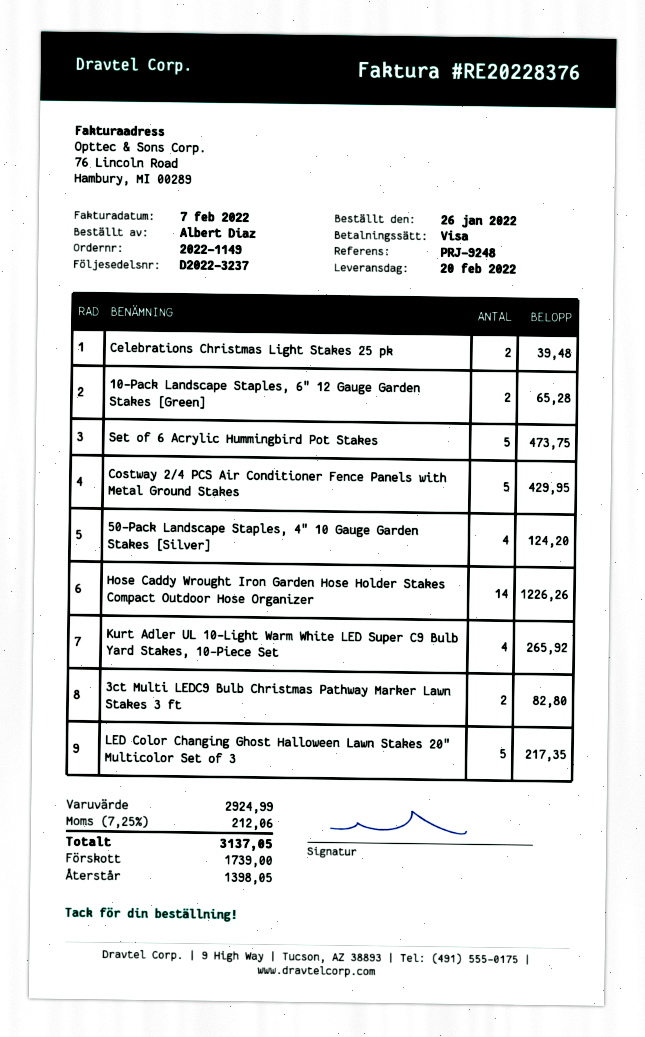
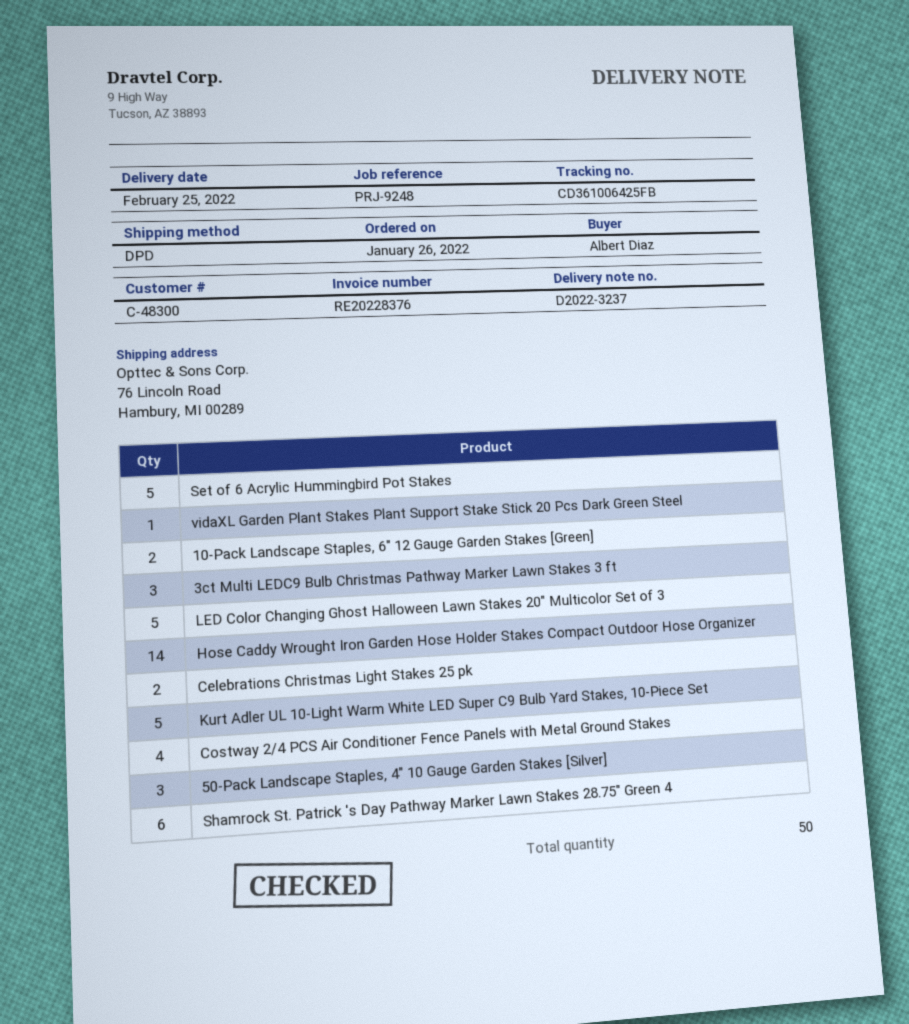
delivery date: 2022-02-20 -> 2022-02-25
Costway 2/4 PCS Air Conditioner Fence Panels with Metal Ground Stakes: 5 -> 4
50-Pack Landscape Staples, 4" 10 Gauge Garden Stakes [Silver]: 4 -> 3
Kurt Adler UL 10-Light Warm White LED Super C9 Bulb Yard Stakes, 10-Piece Set: 4 -> 5
3ct Multi LEDC9 Bulb Christmas Pathway Marker Lawn Stakes 3 ft: 2 -> 3
vidaXL Garden Plant Stakes Plant Support Stake Stick 20 Pcs Dark Green Steel: none -> 1
Shamrock St. Patrick 's Day Pathway Marker Lawn Stakes 28.75" Green 4: none -> 6

